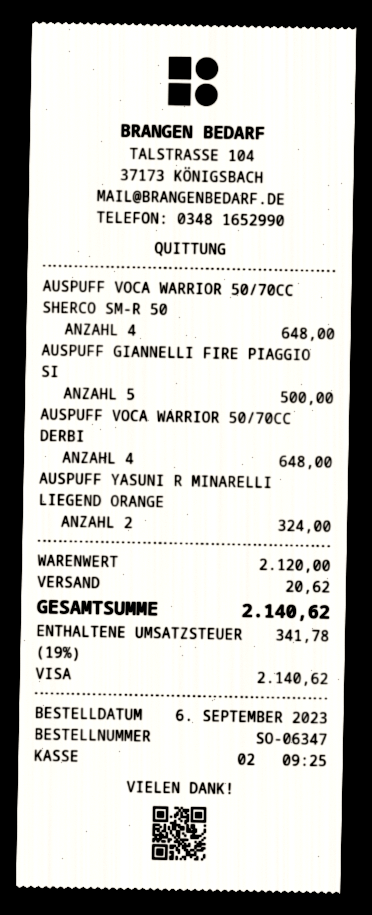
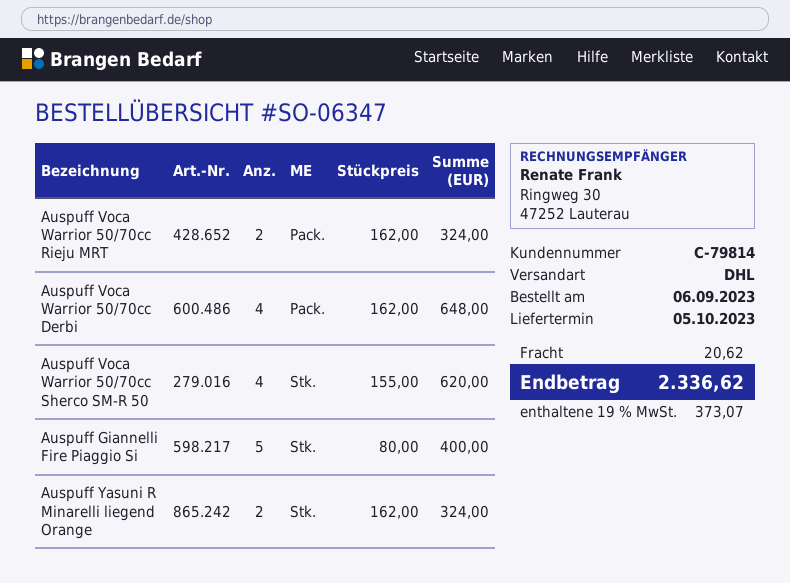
AUSPUFF VOCA WARRIOR 50/70CC SHERCO SM-R 50: 4 for 648.00 -> 4 for 620.00
AUSPUFF GIANNELLI FIRE PIAGGIO SI: 5 for 500.00 -> 5 for 400.00
Auspuff Voca Warrior 50/70cc Rieju MRT: none -> 2 for 324.00
tax: 19% = 341.78 -> 19% = 373.07
total: 2140.62 -> 2336.62

